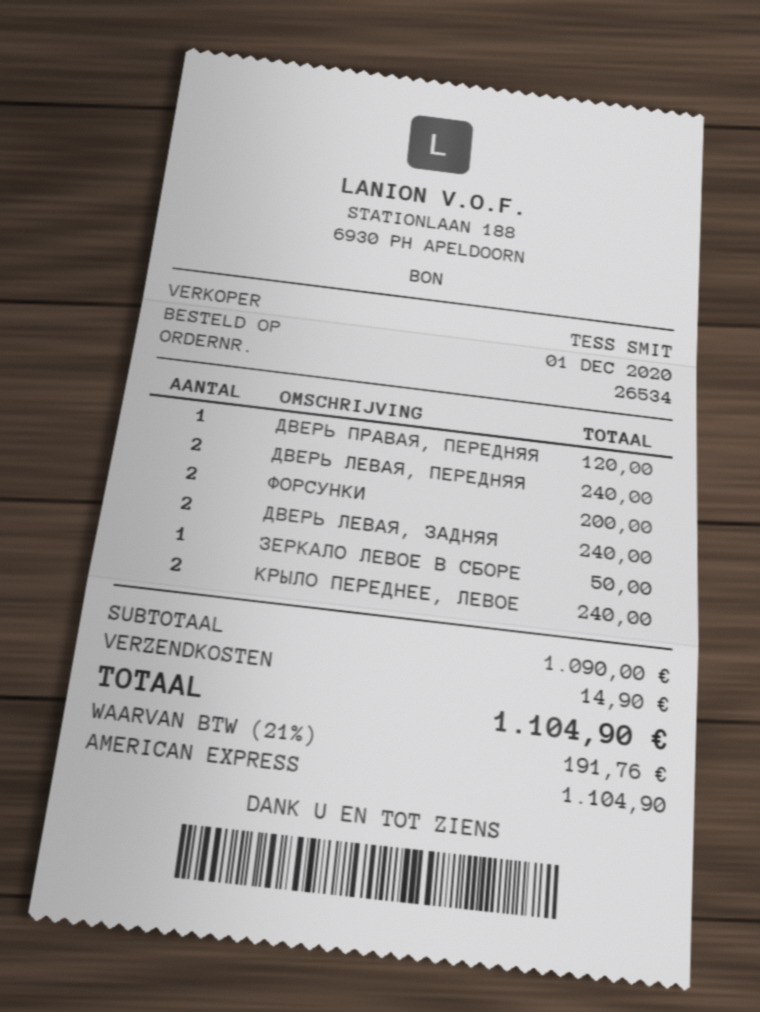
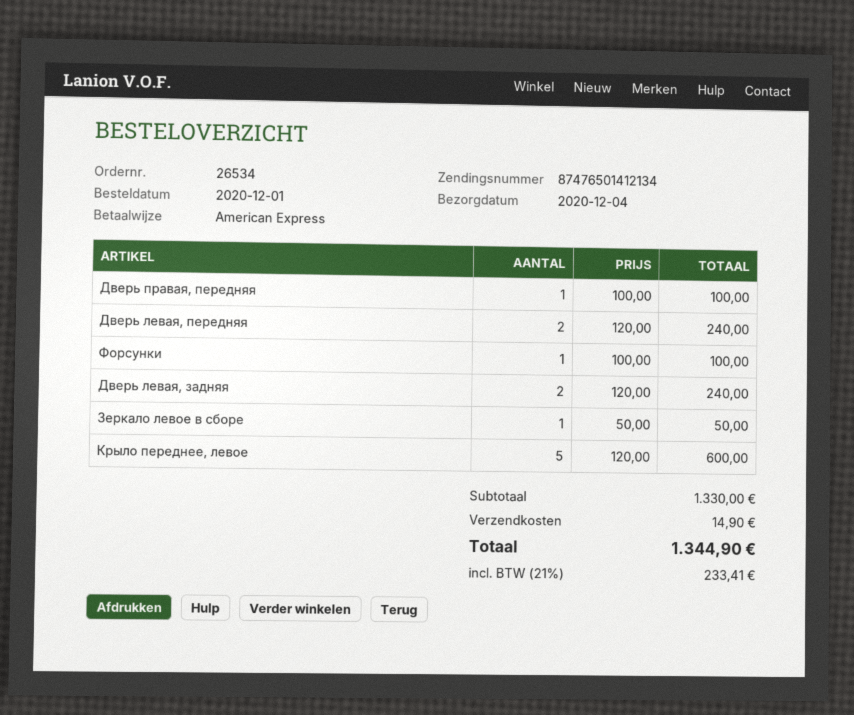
ДВЕРЬ ПРАВАЯ, ПЕРЕДНЯЯ: 1 for 120.00 -> 1 for 100.00
ФОРСУНКИ: 2 for 200.00 -> 1 for 100.00
КРЫЛО ПЕРЕДНЕЕ, ЛЕВОЕ: 2 for 240.00 -> 5 for 600.00
subtotal: 1090.00 -> 1330.00
tax: 21% = 191.76 -> 21% = 233.41
total: 1104.90 -> 1344.90

